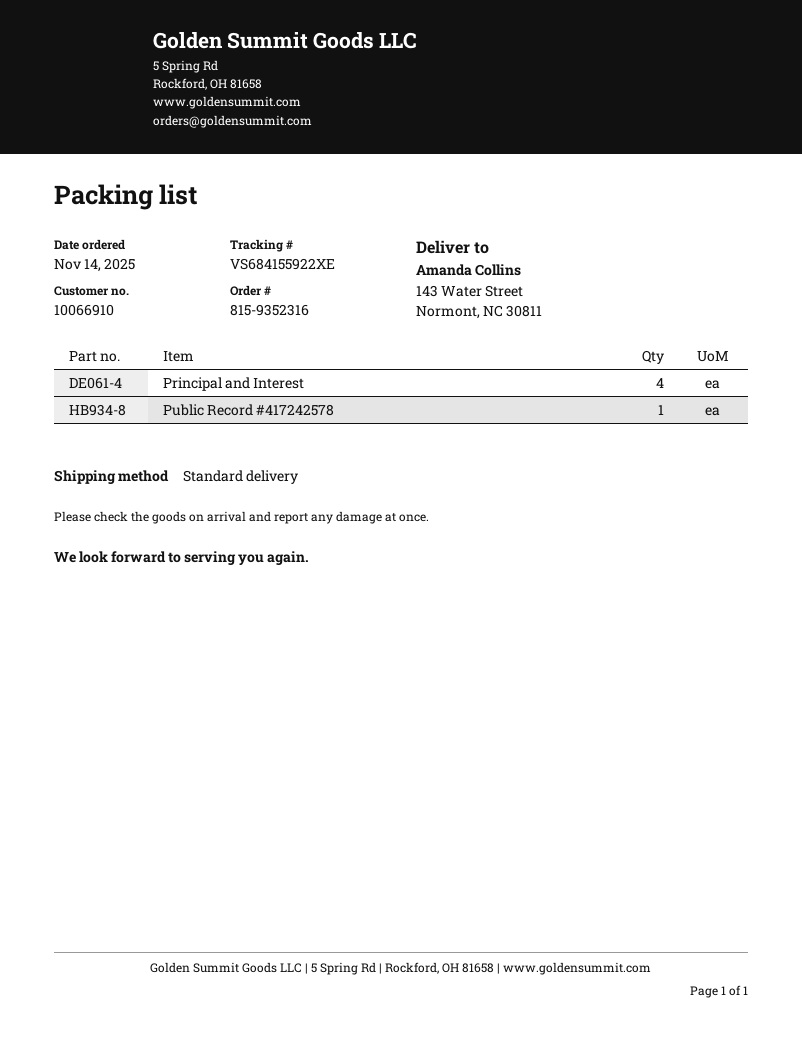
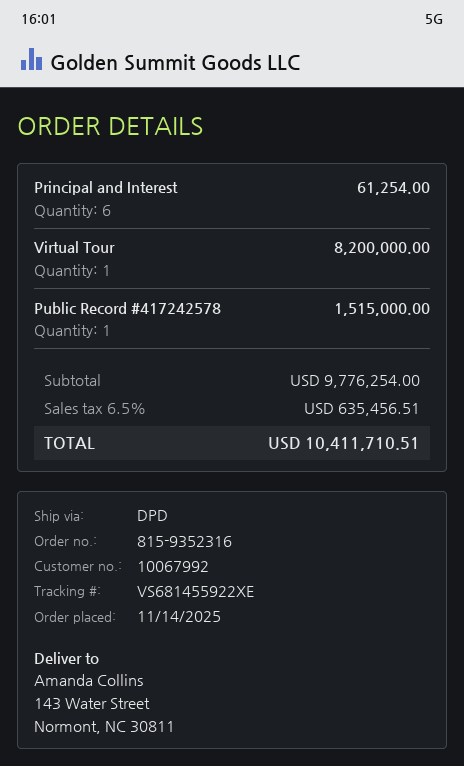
customer number: 10066910 -> 10067992
shipping method: standard -> DPD
tracking number: VS684155922XE -> VS681455922XE
Principal and Interest: 4 -> 6
Virtual Tour: none -> 1

